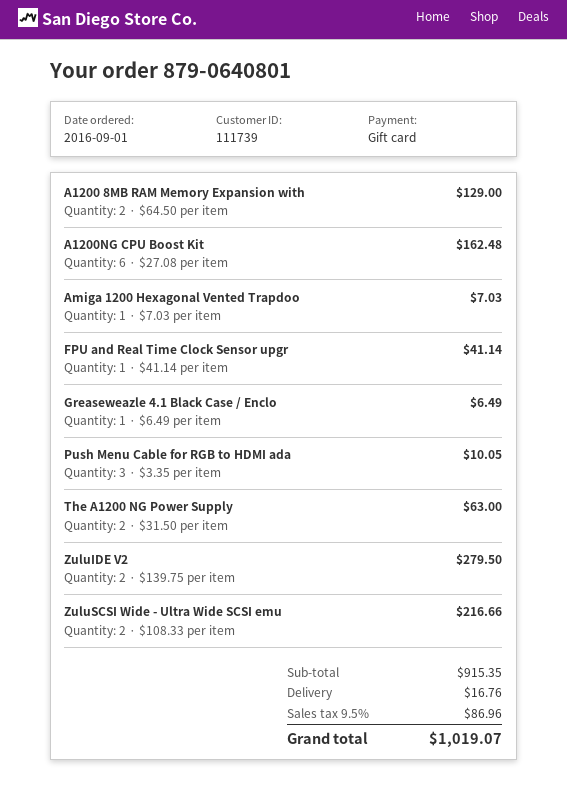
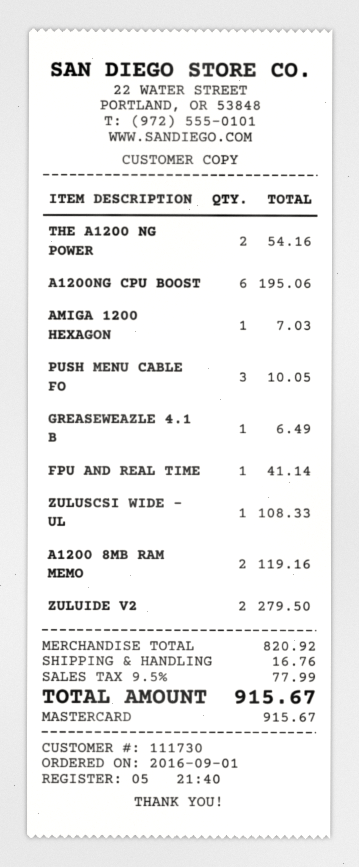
customer number: 111739 -> 111730
payment method: gift card -> Mastercard
A1200 8MB RAM Memory Expansion with: 2 for 129.00 -> 2 for 119.16
A1200NG CPU Boost Kit: 6 for 162.48 -> 6 for 195.06
The A1200 NG Power Supply: 2 for 63.00 -> 2 for 54.16
ZuluSCSI Wide - Ultra Wide SCSI emu: 2 for 216.66 -> 1 for 108.33
subtotal: 915.35 -> 820.92
tax: 9.5% = 86.96 -> 9.5% = 77.99
total: 1019.07 -> 915.67

